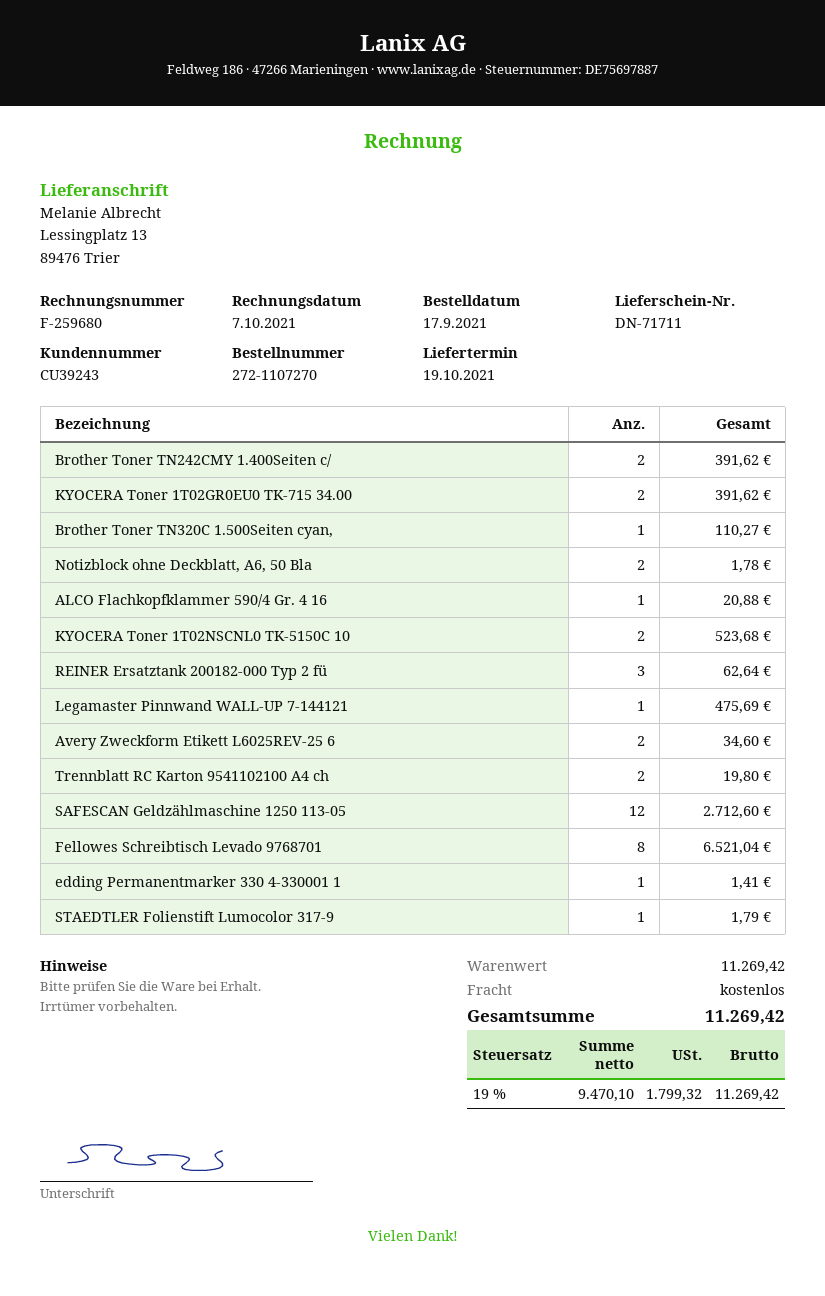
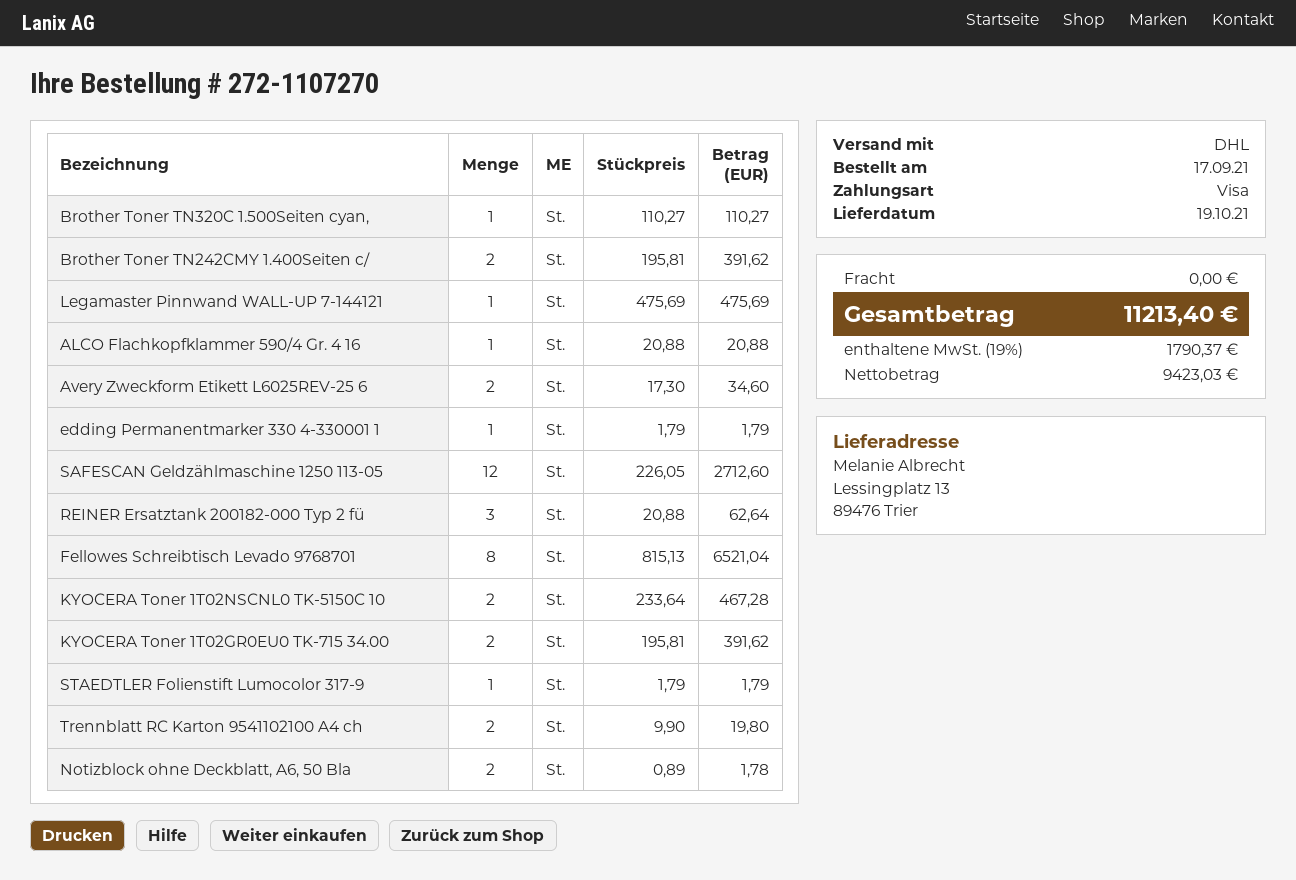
KYOCERA Toner 1T02NSCNL0 TK-5150C 10: 2 for 523.68 -> 2 for 467.28
edding Permanentmarker 330 4-330001 1: 1 for 1.41 -> 1 for 1.79
net: 9470.10 -> 9423.03
tax: 19% = 1799.32 -> 19% = 1790.37
total: 11269.42 -> 11213.40

